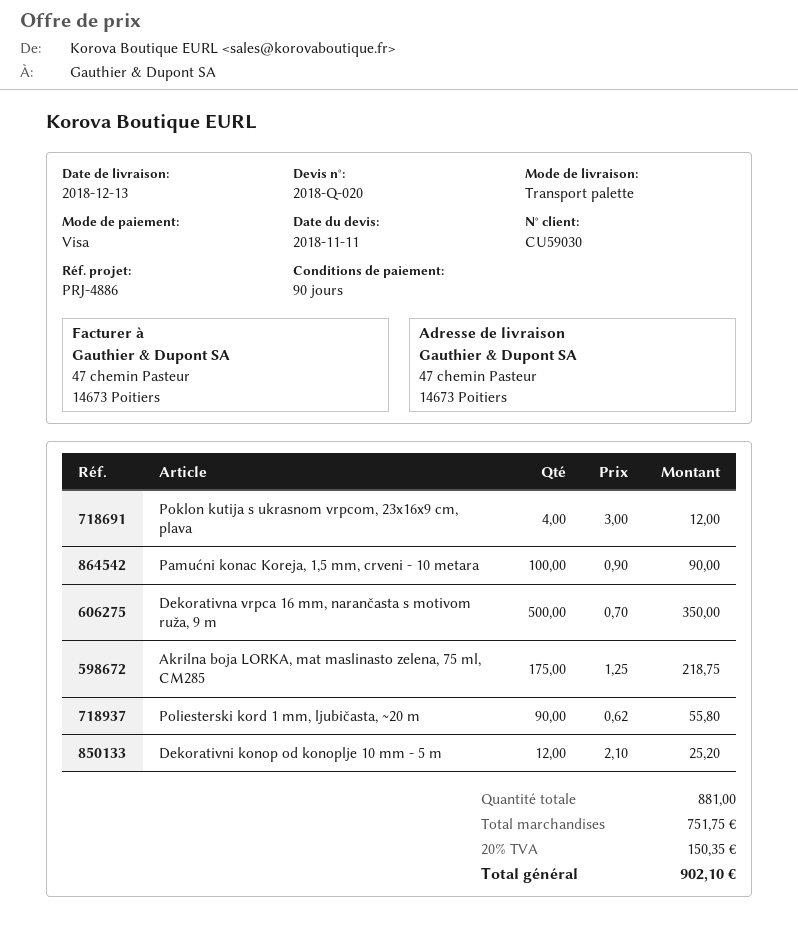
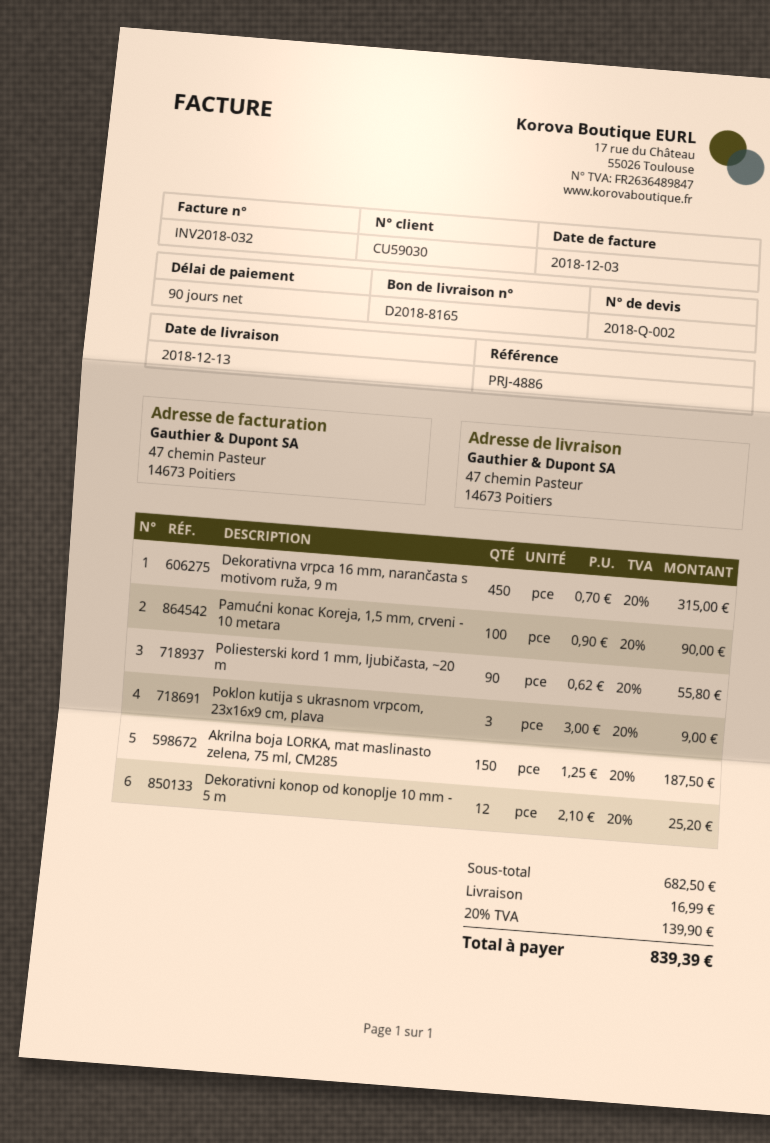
quote number: 2018-Q-020 -> 2018-Q-002
Poklon kutija s ukrasnom vrpcom, 23x16x9 cm, plava: 4 x 3.00 = 12.00 -> 3 x 3.00 = 9.00
Dekorativna vrpca 16 mm, narančasta s motivom ruža, 9 m: 500 x 0.70 = 350.00 -> 450 x 0.70 = 315.00
Akrilna boja LORKA, mat maslinasto zelena, 75 ml, CM285: 175 x 1.25 = 218.75 -> 150 x 1.25 = 187.50
subtotal: 751.75 -> 682.50
shipping: none -> 16.99
tax: 20% = 150.35 -> 20% = 139.90
total: 902.10 -> 839.39

